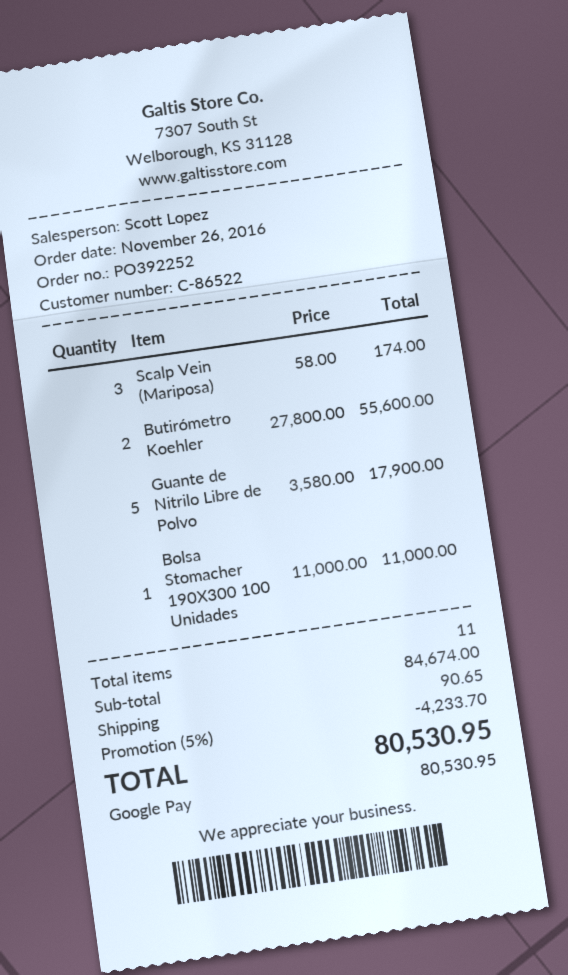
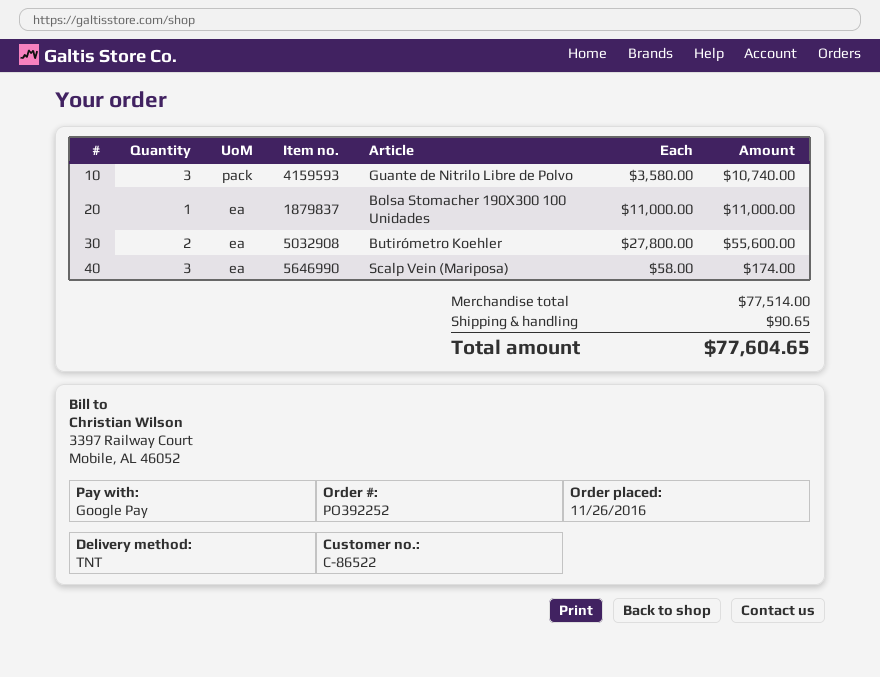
Guante de Nitrilo Libre de Polvo: 5 x 3580.00 = 17900.00 -> 3 x 3580.00 = 10740.00
subtotal: 84674.00 -> 77514.00
discount: 5% = 4233.70 -> none
total: 80530.95 -> 77604.65

